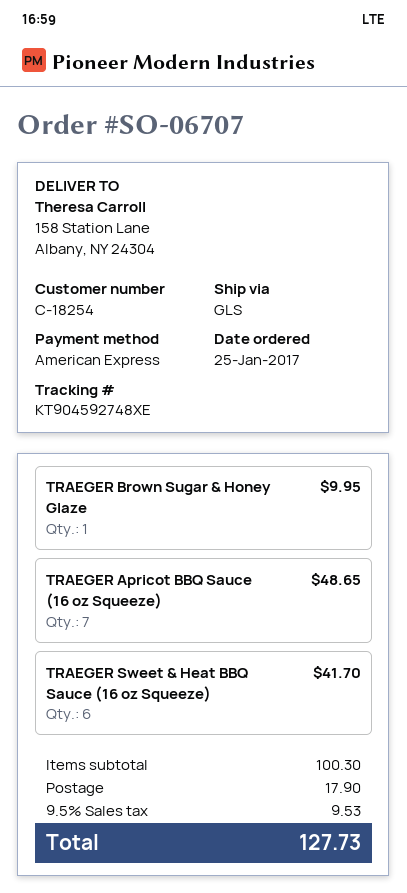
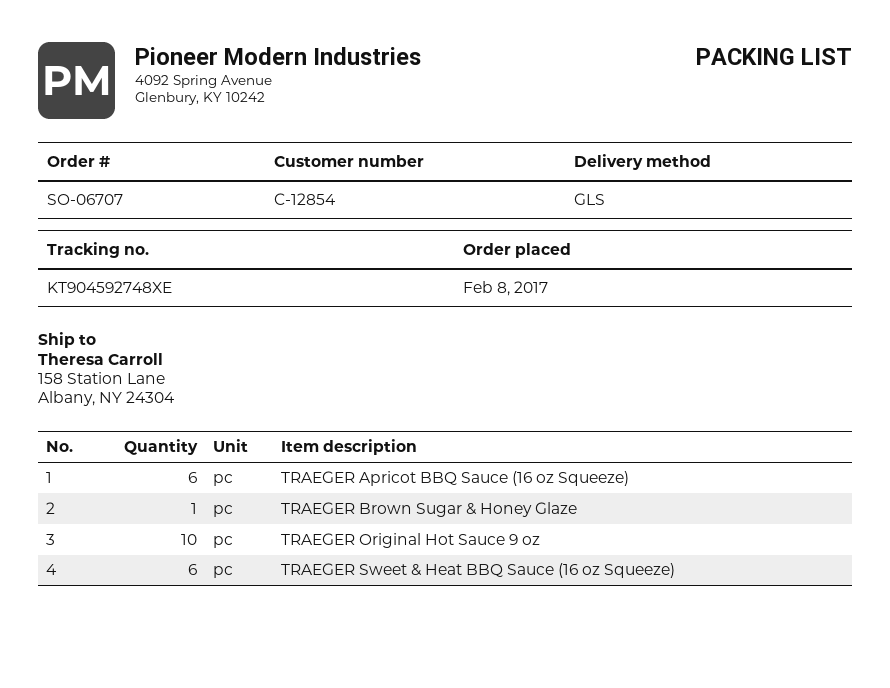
order date: 2017-01-25 -> 2017-02-08
customer number: C-18254 -> C-12854
TRAEGER Apricot BBQ Sauce (16 oz Squeeze): 7 -> 6
TRAEGER Original Hot Sauce 9 oz: none -> 10

